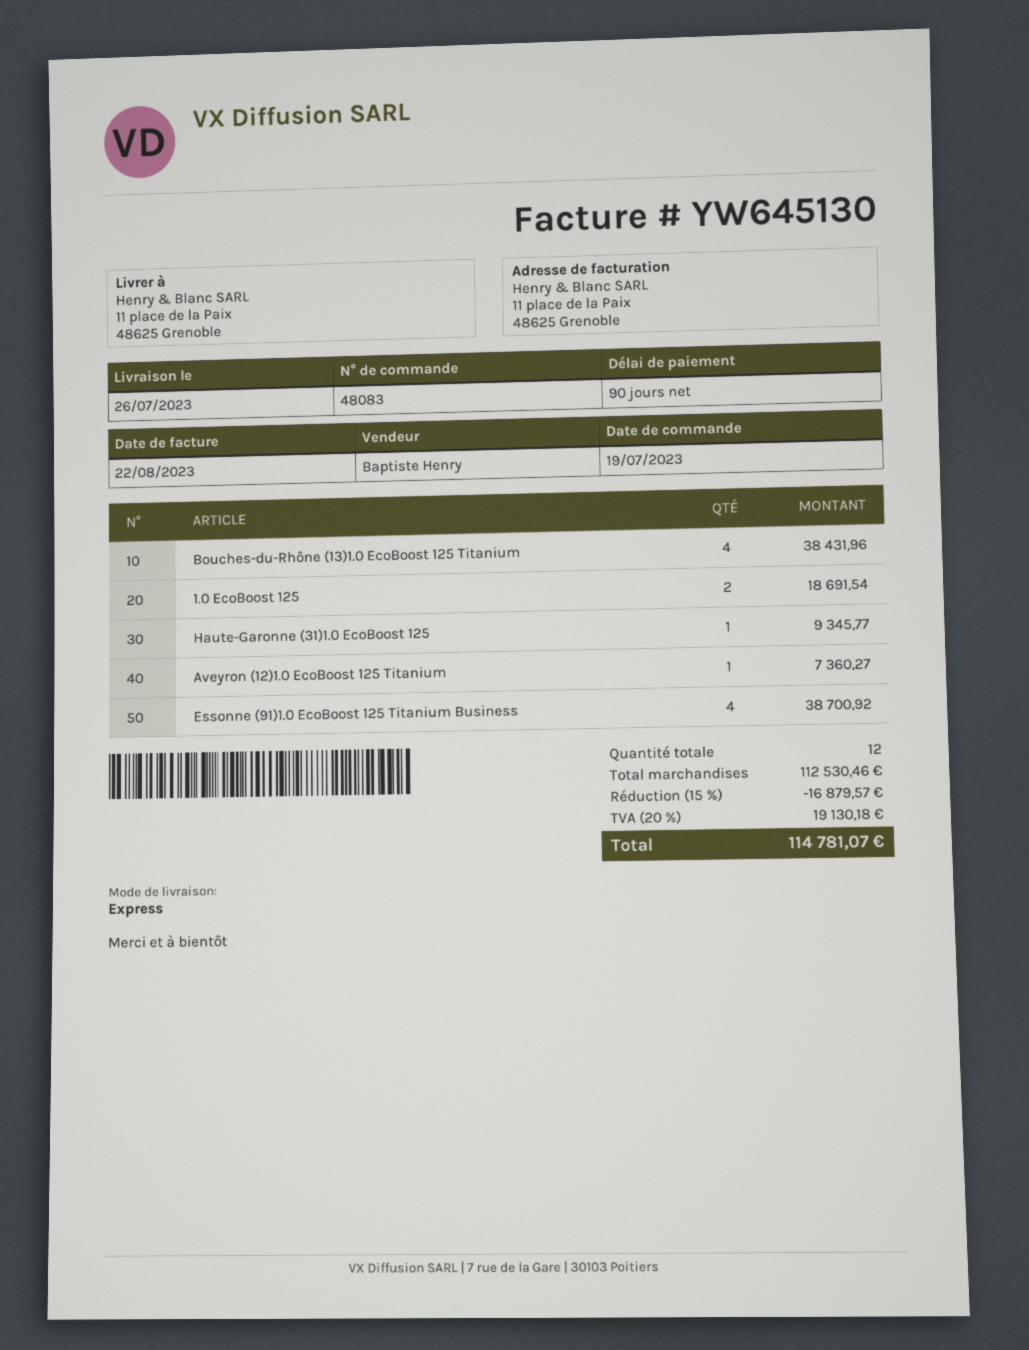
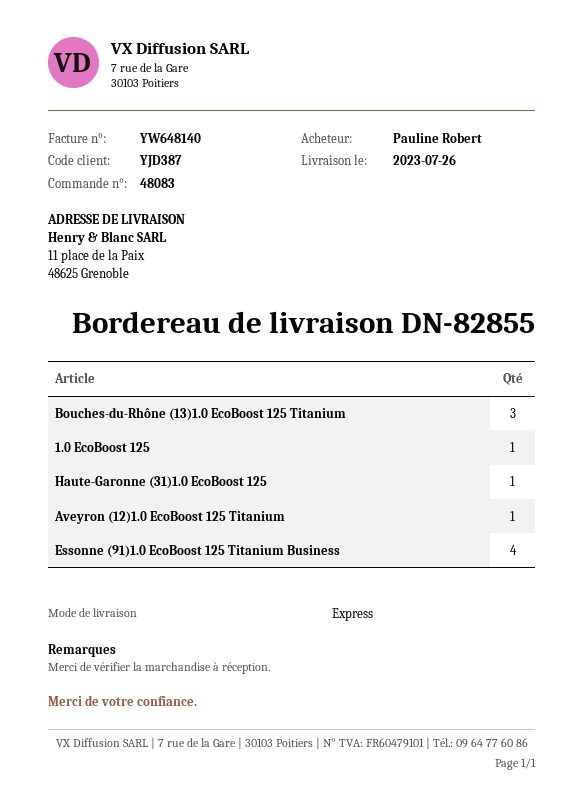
invoice number: YW645130 -> YW648140
Bouches-du-Rhône (13)1.0 EcoBoost 125 Titanium: 4 -> 3
1.0 EcoBoost 125: 2 -> 1

